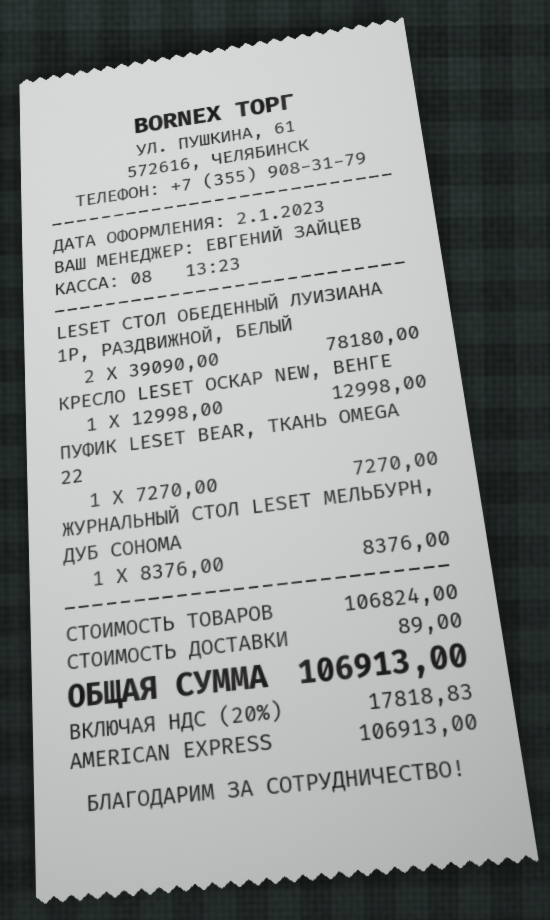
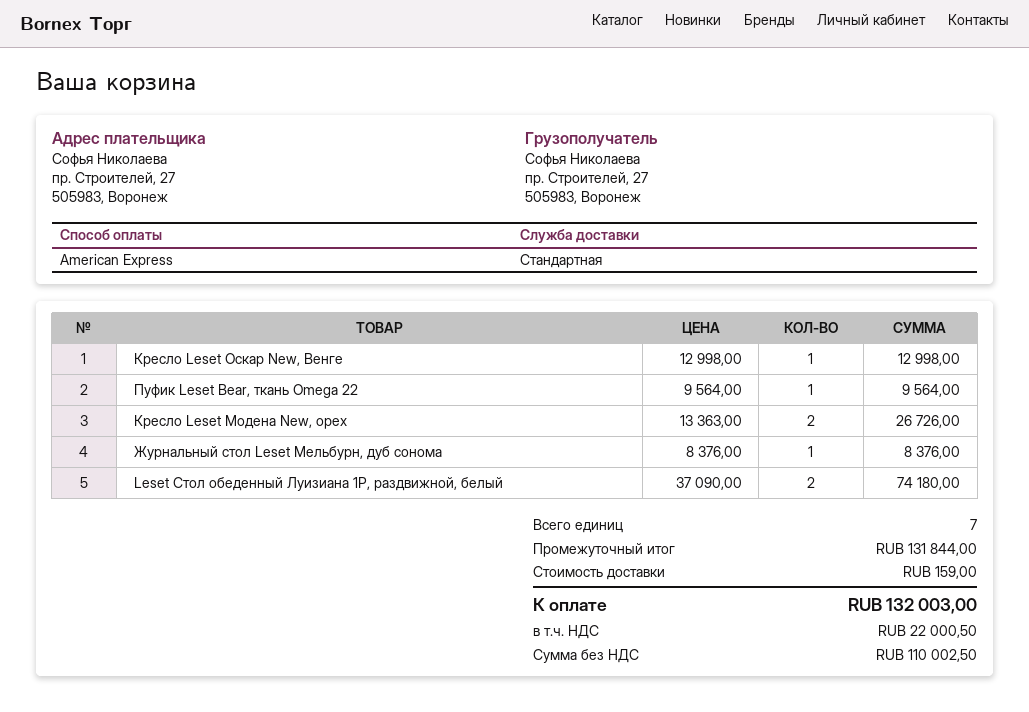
LESET СТОЛ ОБЕДЕННЫЙ ЛУИЗИАНА 1Р, РАЗДВИЖНОЙ, БЕЛЫЙ: 2 x 39090.00 = 78180.00 -> 2 x 37090.00 = 74180.00
ПУФИК LESET BEAR, ТКАНЬ OMEGA 22: 1 x 7270.00 = 7270.00 -> 1 x 9564.00 = 9564.00
Кресло Leset Модена New, орех: none -> 2 x 13363.00 = 26726.00
subtotal: 106824.00 -> 131844.00
shipping: 89.00 -> 159.00
tax: 17818.83 -> 22000.50
total: 106913.00 -> 132003.00

